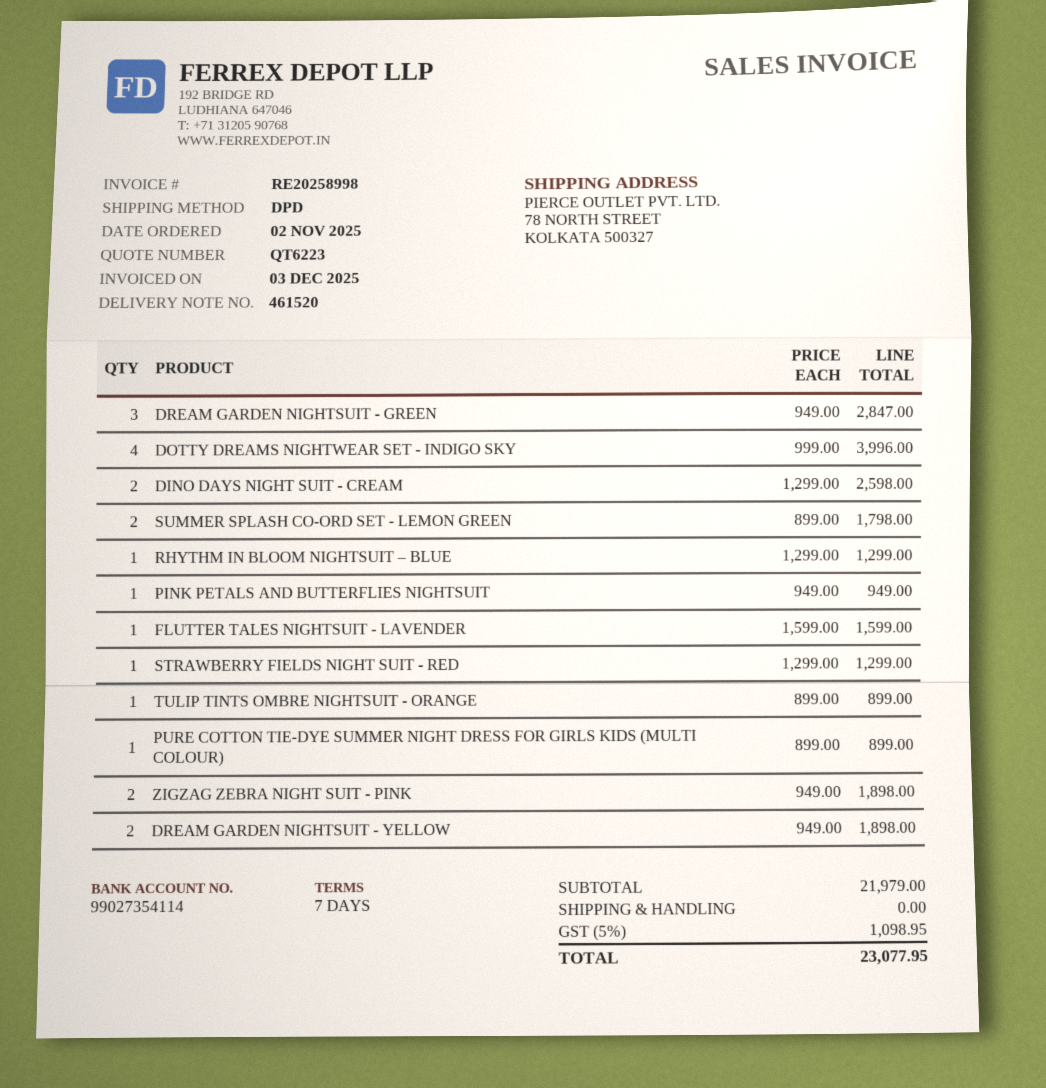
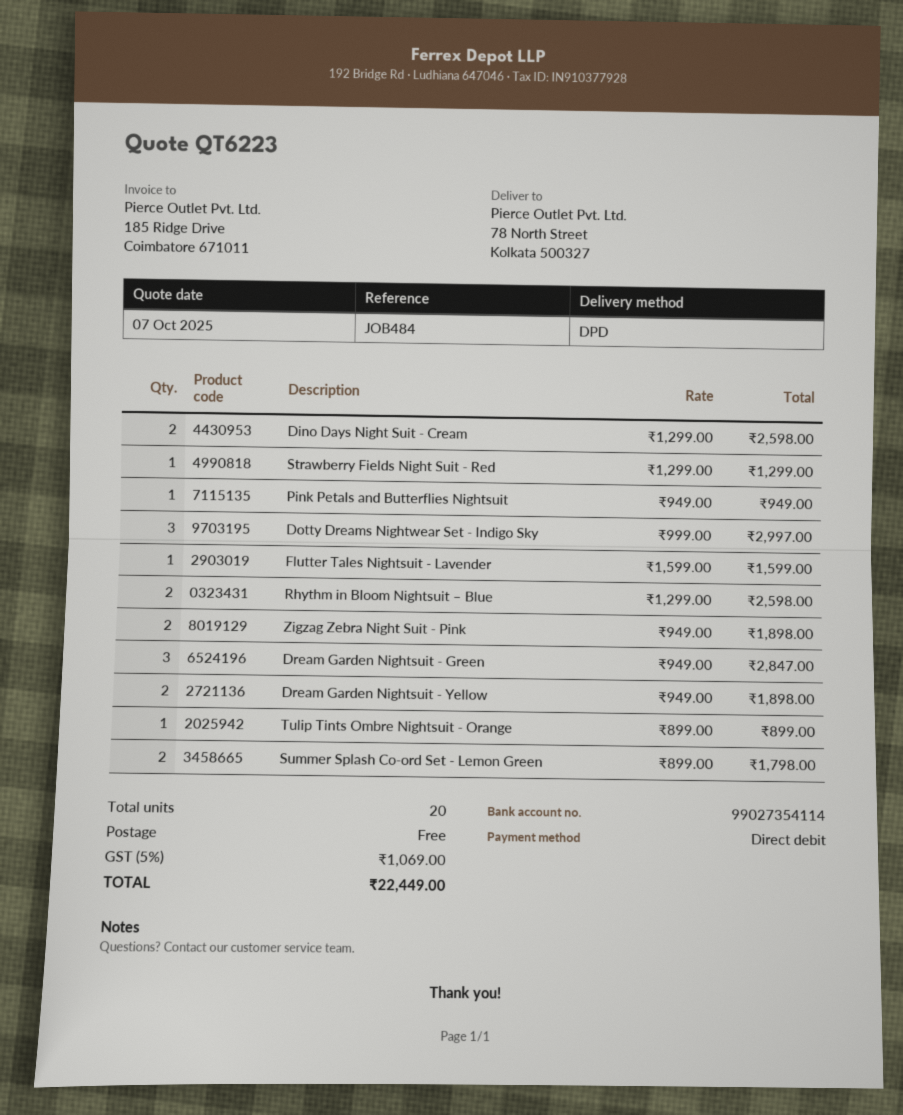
DOTTY DREAMS NIGHTWEAR SET - INDIGO SKY: 4 x 999.00 = 3996.00 -> 3 x 999.00 = 2997.00
RHYTHM IN BLOOM NIGHTSUIT – BLUE: 1 x 1299.00 = 1299.00 -> 2 x 1299.00 = 2598.00
PURE COTTON TIE-DYE SUMMER NIGHT DRESS FOR GIRLS KIDS (MULTI COLOUR): 1 x 899.00 = 899.00 -> none
tax: 5% = 1098.95 -> 5% = 1069.00
total: 23077.95 -> 22449.00

